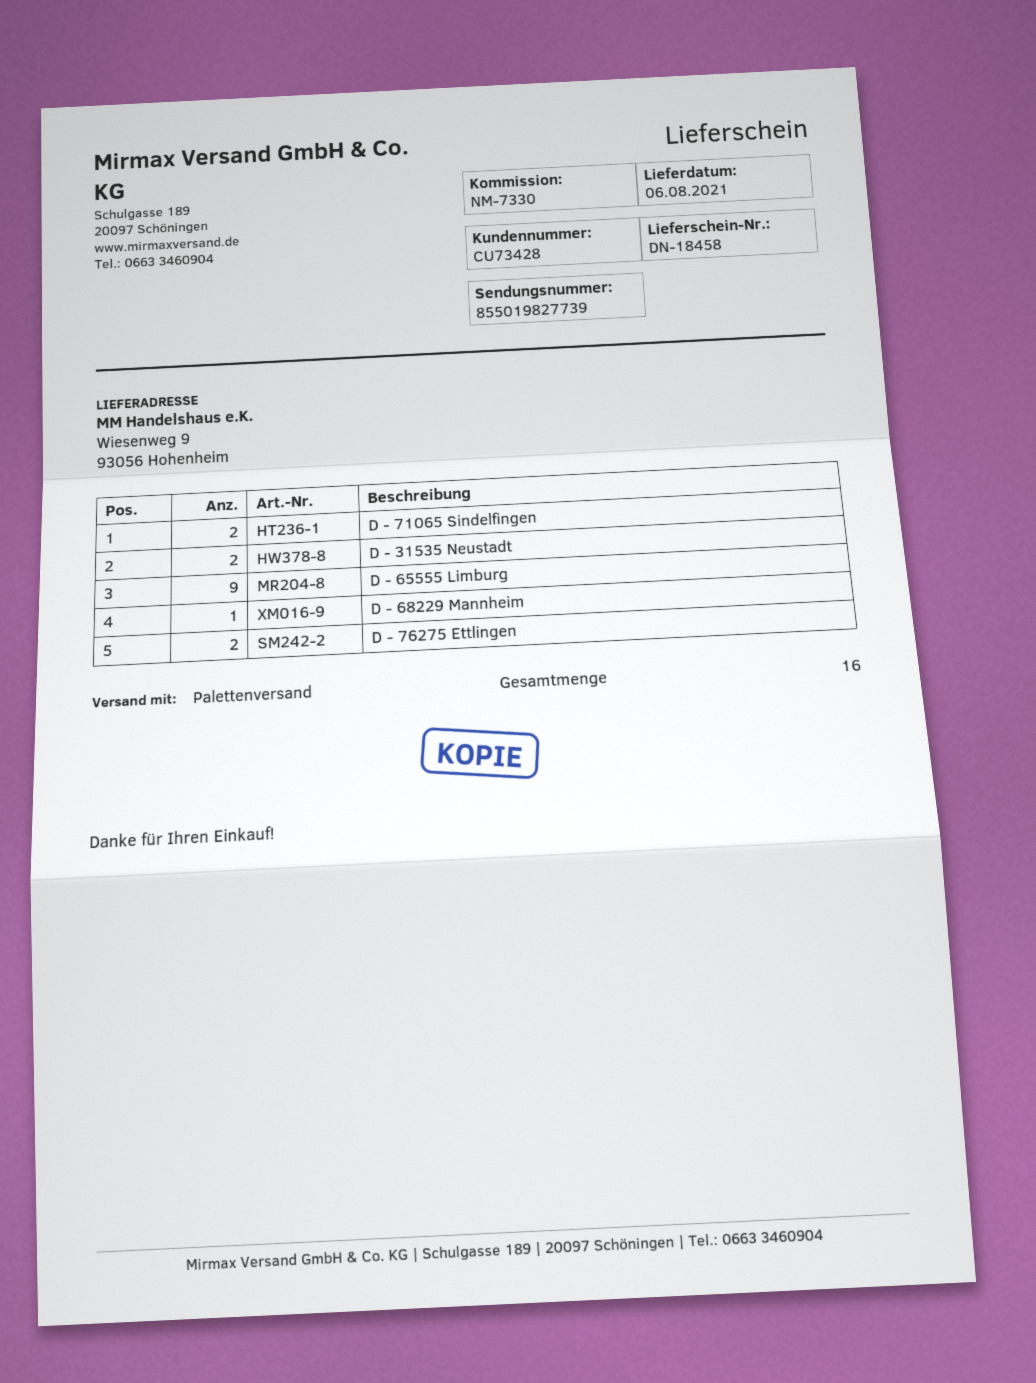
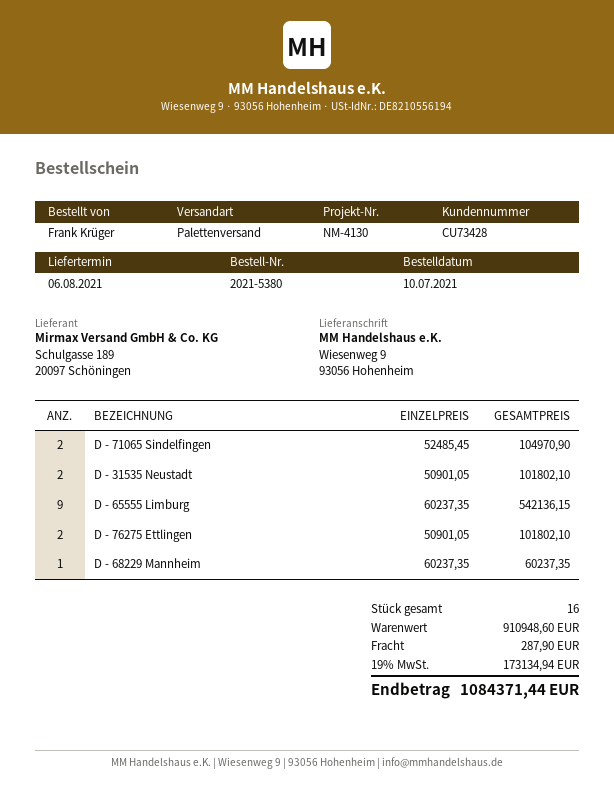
reference: NM-7330 -> NM-4130

